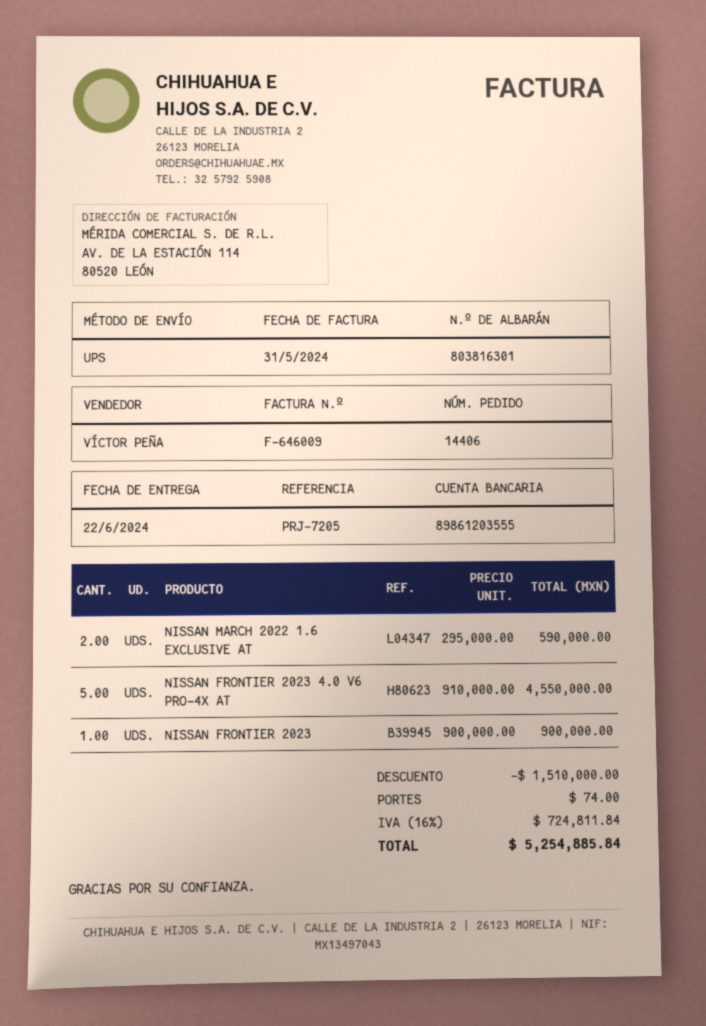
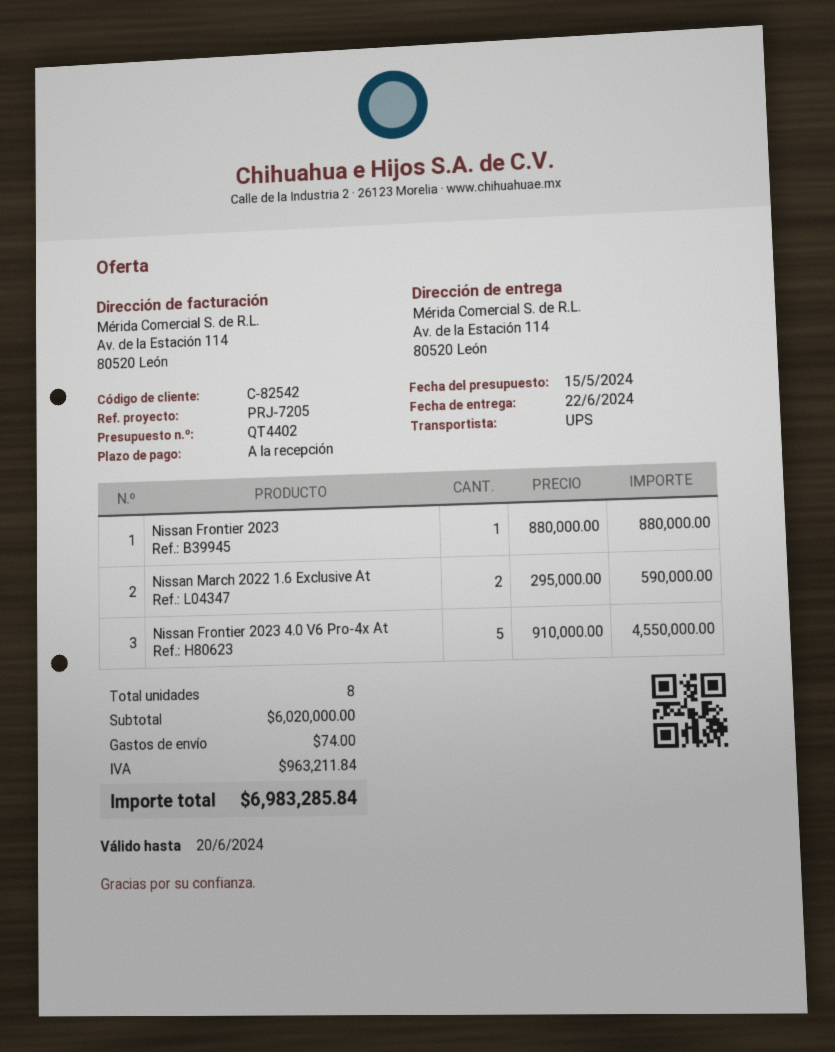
NISSAN FRONTIER 2023: 1 x 900000.00 = 900000.00 -> 1 x 880000.00 = 880000.00
discount: 1510000.00 -> none
tax: 724811.84 -> 963211.84
total: 5254885.84 -> 6983285.84

